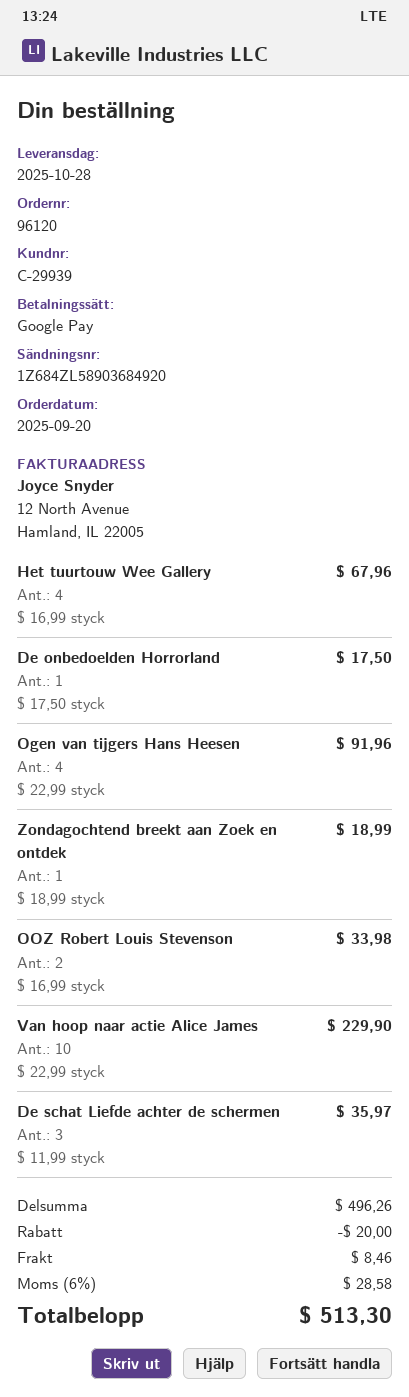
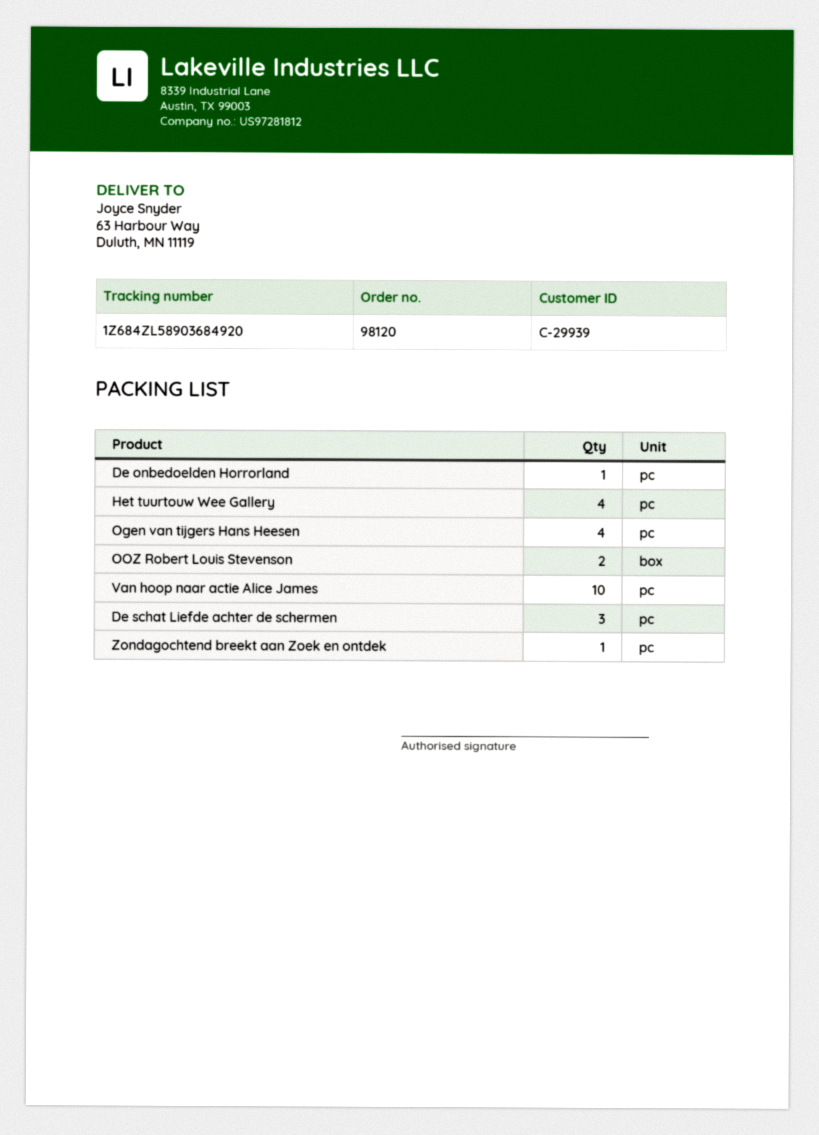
order number: 96120 -> 98120

